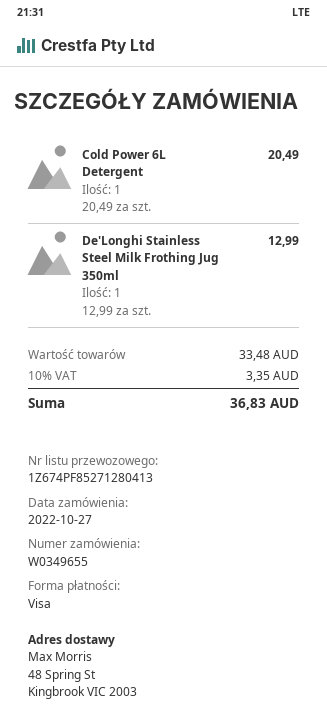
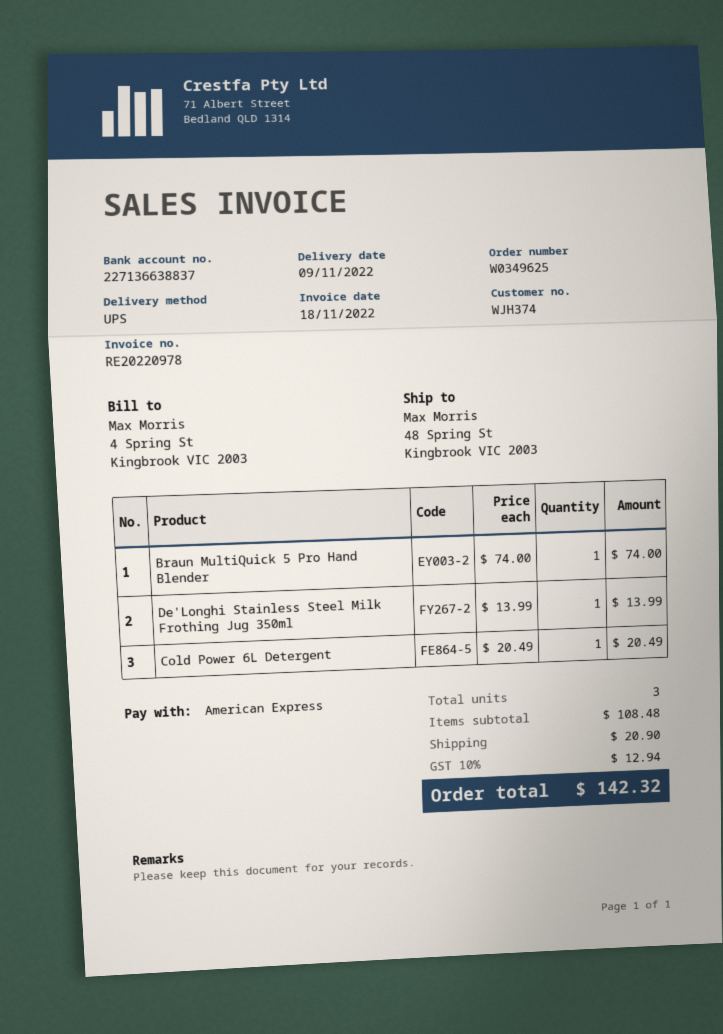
order number: W0349655 -> W0349625
payment method: Visa -> American Express
De'Longhi Stainless Steel Milk Frothing Jug 350ml: 1 x 12.99 = 12.99 -> 1 x 13.99 = 13.99
Braun MultiQuick 5 Pro Hand Blender: none -> 1 x 74.00 = 74.00
subtotal: 33.48 -> 108.48
shipping: none -> 20.90
tax: 10% = 3.35 -> 10% = 12.94
total: 36.83 -> 142.32

